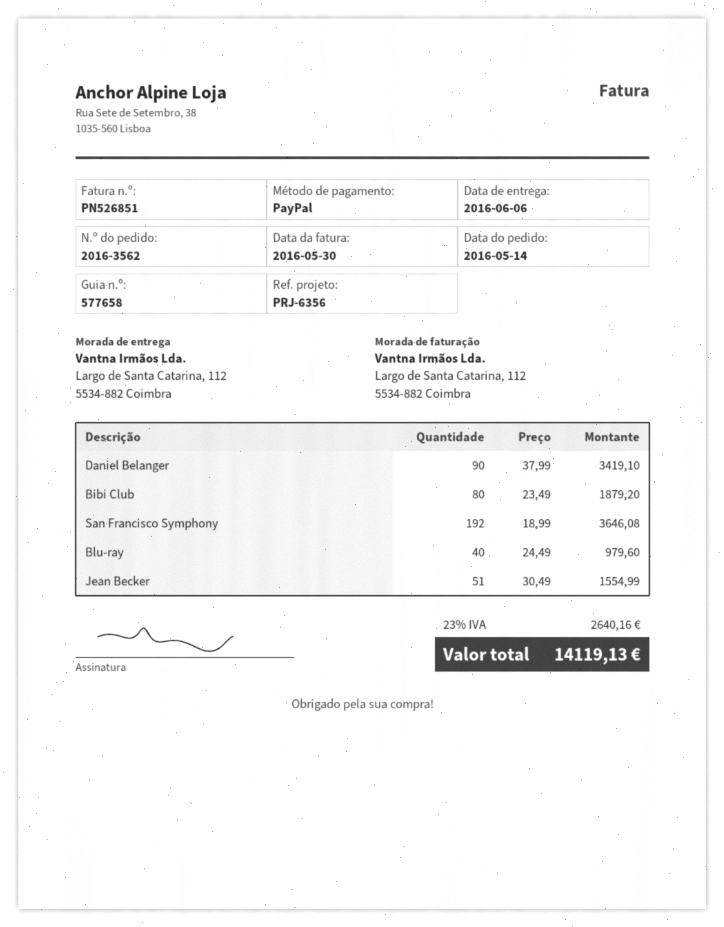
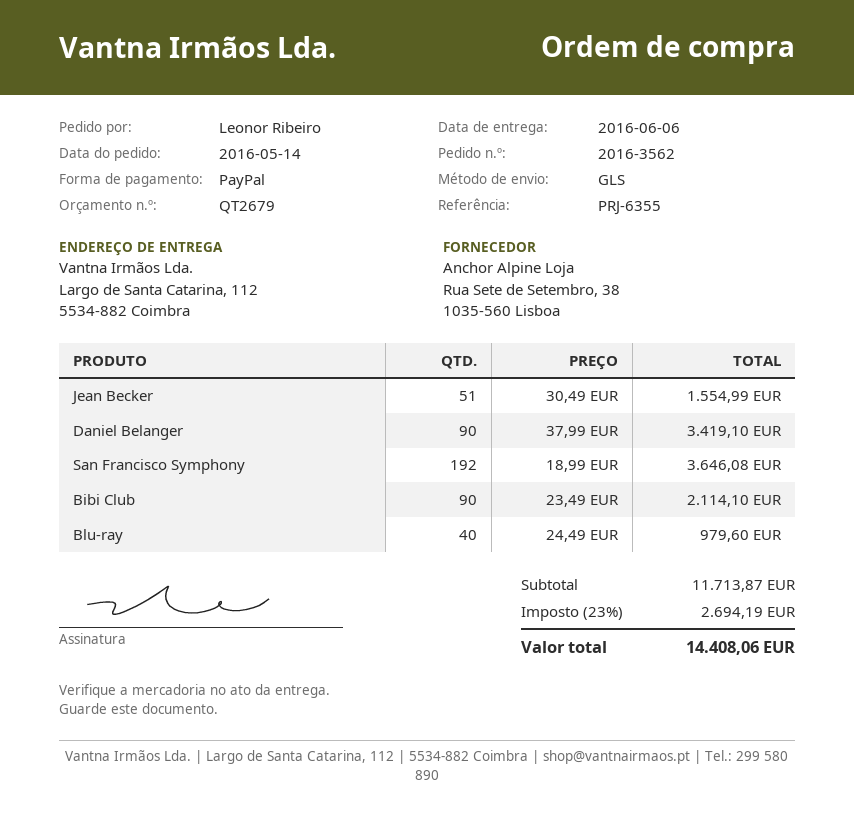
reference: PRJ-6356 -> PRJ-6355
Bibi Club: 80 x 23.49 = 1879.20 -> 90 x 23.49 = 2114.10
tax: 23% = 2640.16 -> 23% = 2694.19
total: 14119.13 -> 14408.06

